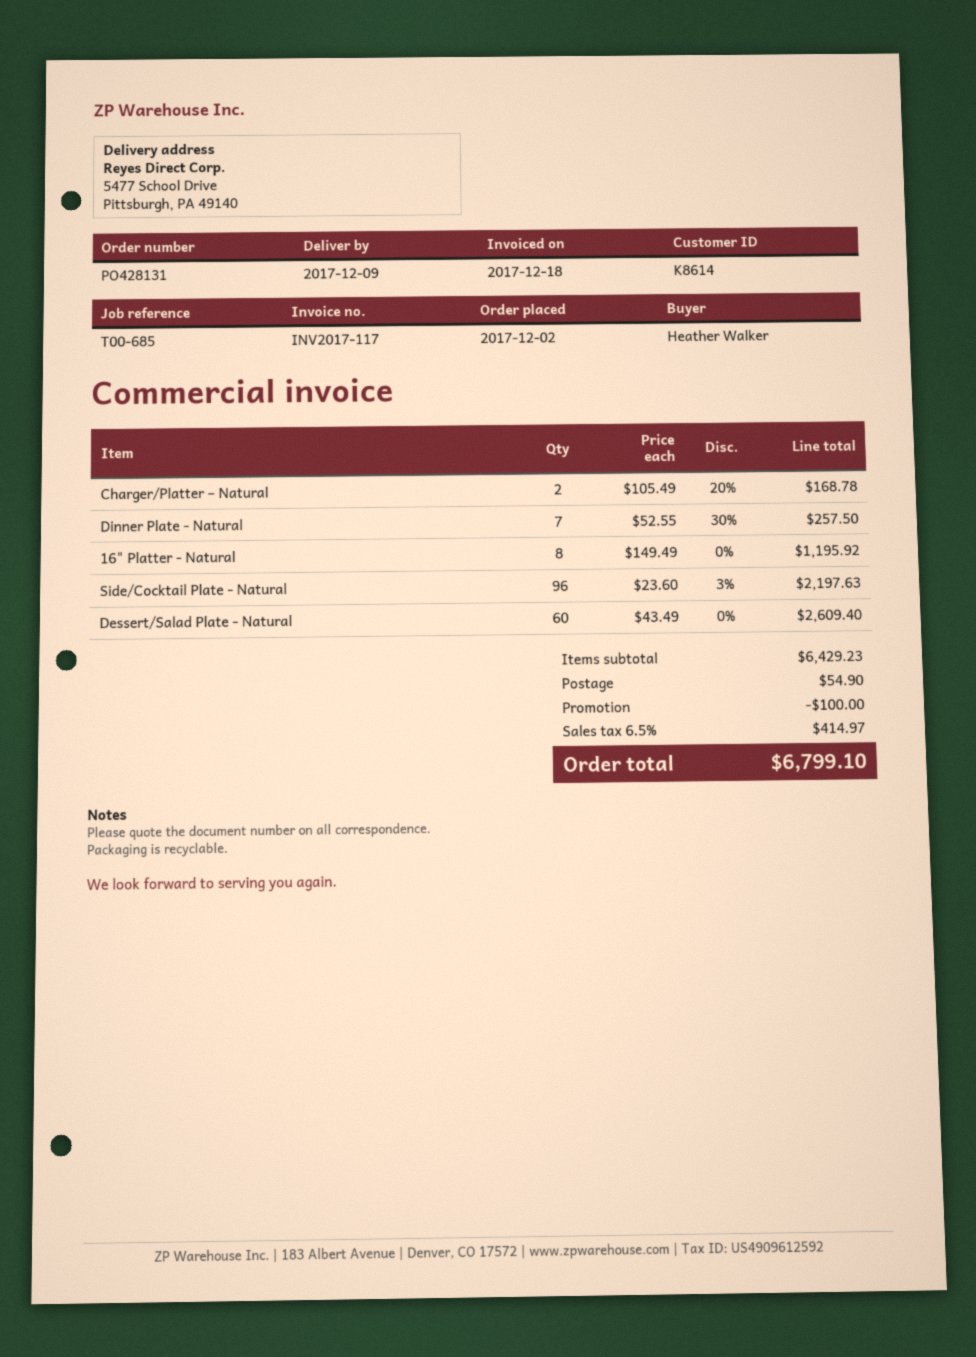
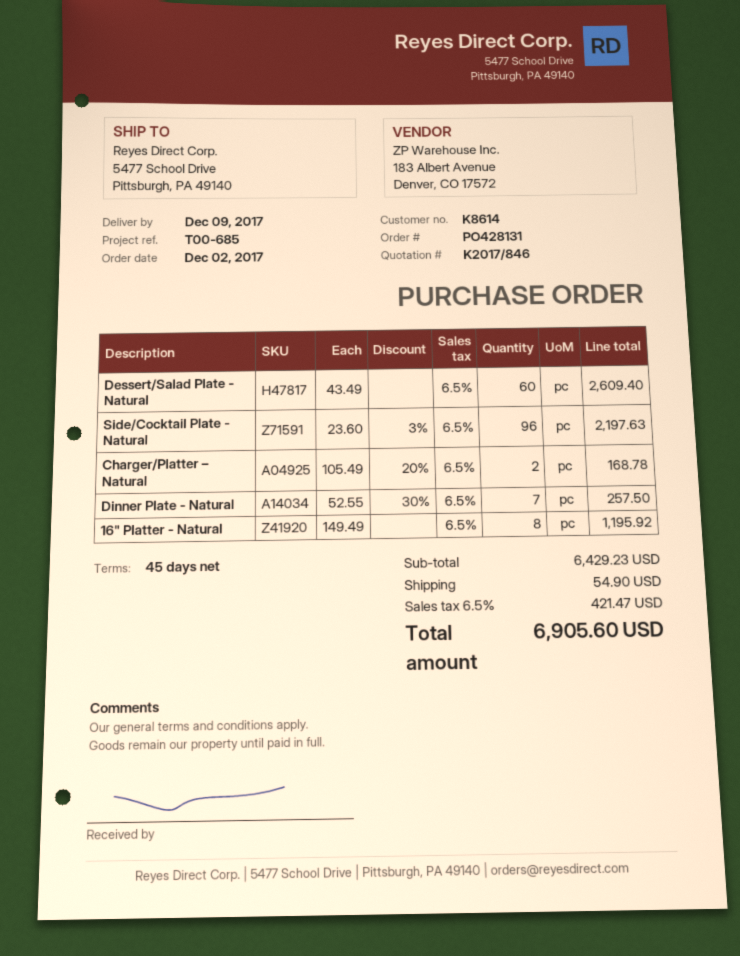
discount: 100.00 -> none
tax: 6.5% = 414.97 -> 6.5% = 421.47
total: 6799.10 -> 6905.60

